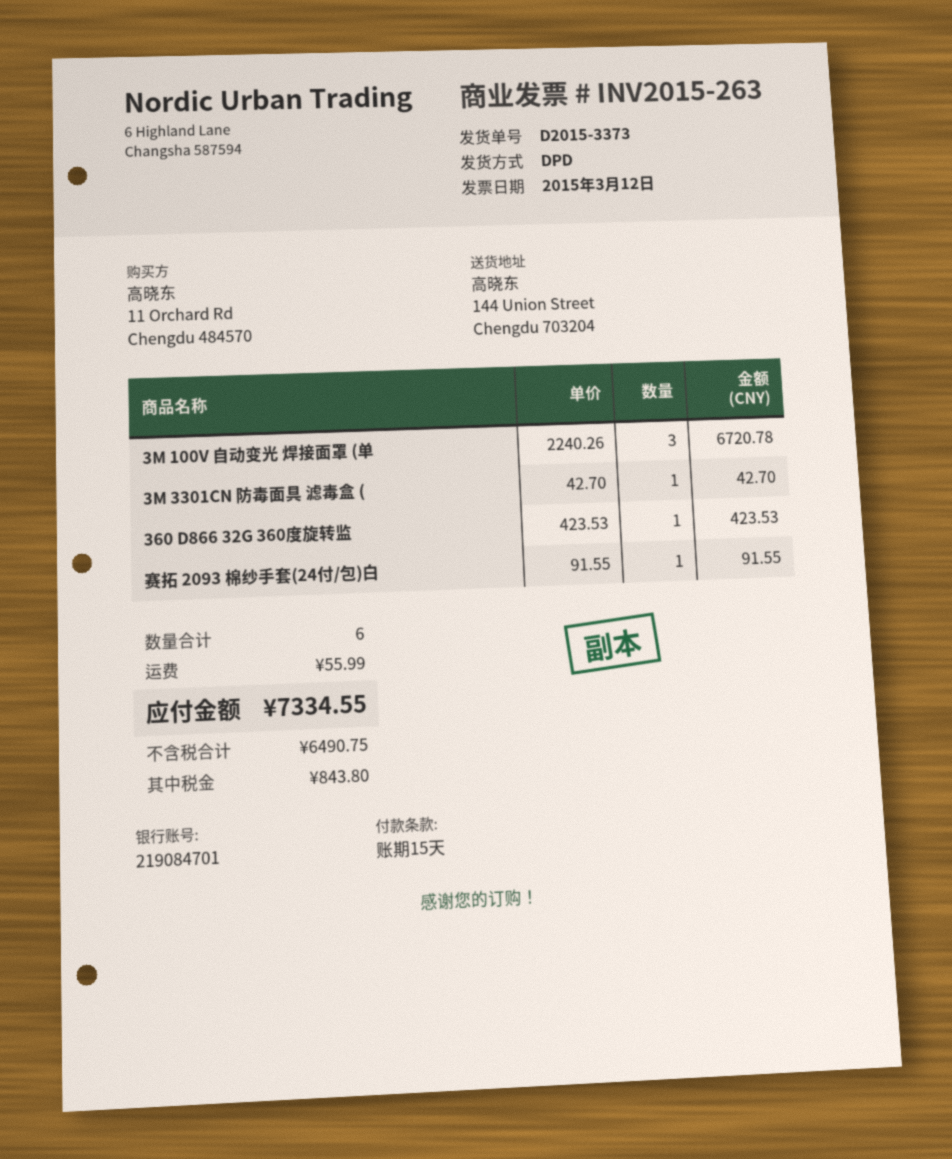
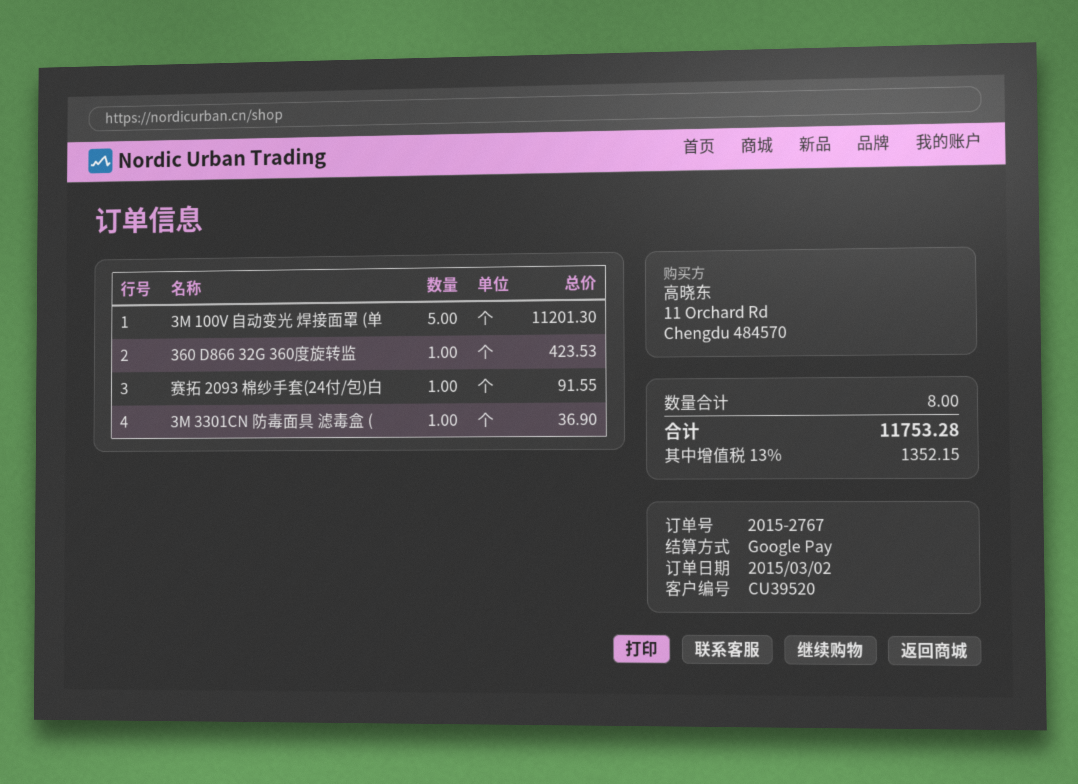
3M 100V 自动变光 焊接面罩 (单: 3 for 6720.78 -> 5 for 11201.30
3M 3301CN 防毒面具 滤毒盒 (: 1 for 42.70 -> 1 for 36.90
total quantity: 6 -> 8
shipping: 55.99 -> none
tax: 843.80 -> 1352.15
total: 7334.55 -> 11753.28

